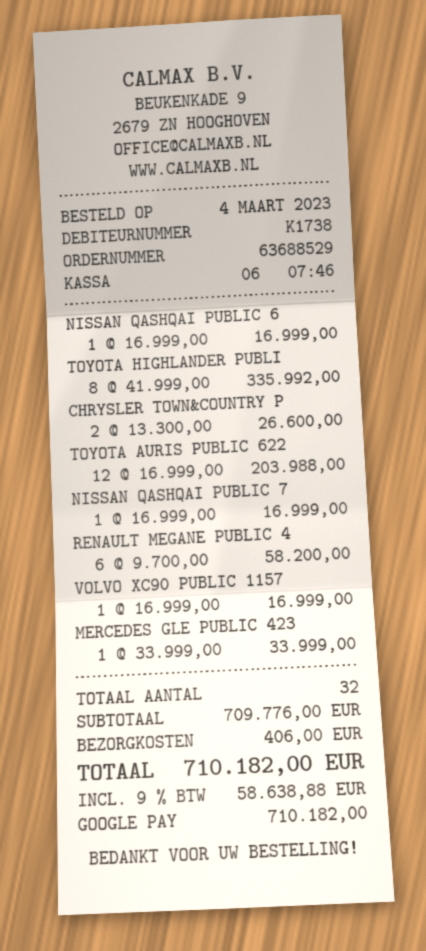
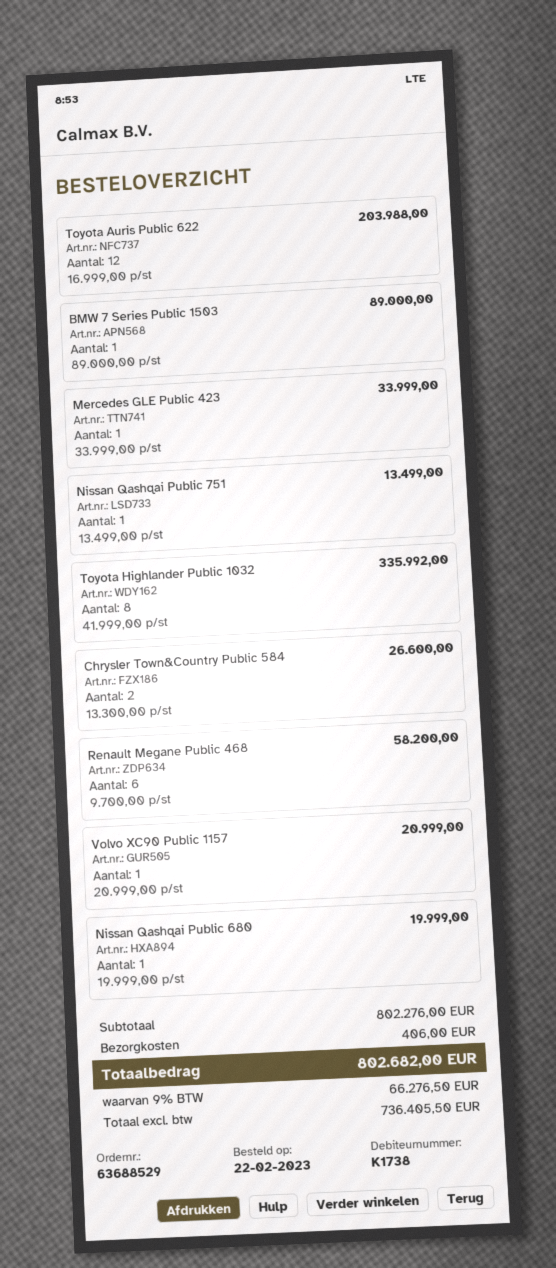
order date: 2023-03-04 -> 2023-02-22
NISSAN QASHQAI PUBLIC 6: 1 x 16999.00 = 16999.00 -> 1 x 19999.00 = 19999.00
NISSAN QASHQAI PUBLIC 7: 1 x 16999.00 = 16999.00 -> 1 x 13499.00 = 13499.00
VOLVO XC90 PUBLIC 1157: 1 x 16999.00 = 16999.00 -> 1 x 20999.00 = 20999.00
BMW 7 Series Public 1503: none -> 1 x 89000.00 = 89000.00
subtotal: 709776.00 -> 802276.00
tax: 9% = 58638.88 -> 9% = 66276.50
total: 710182.00 -> 802682.00

